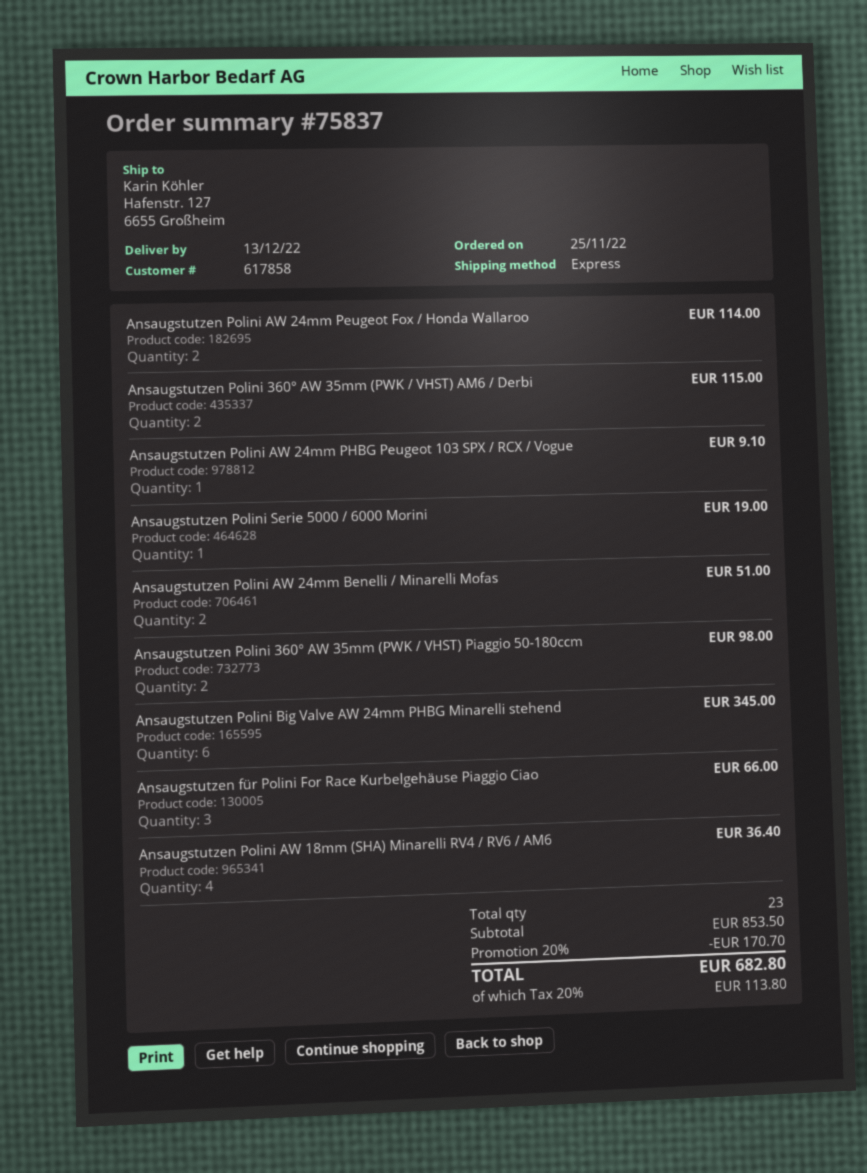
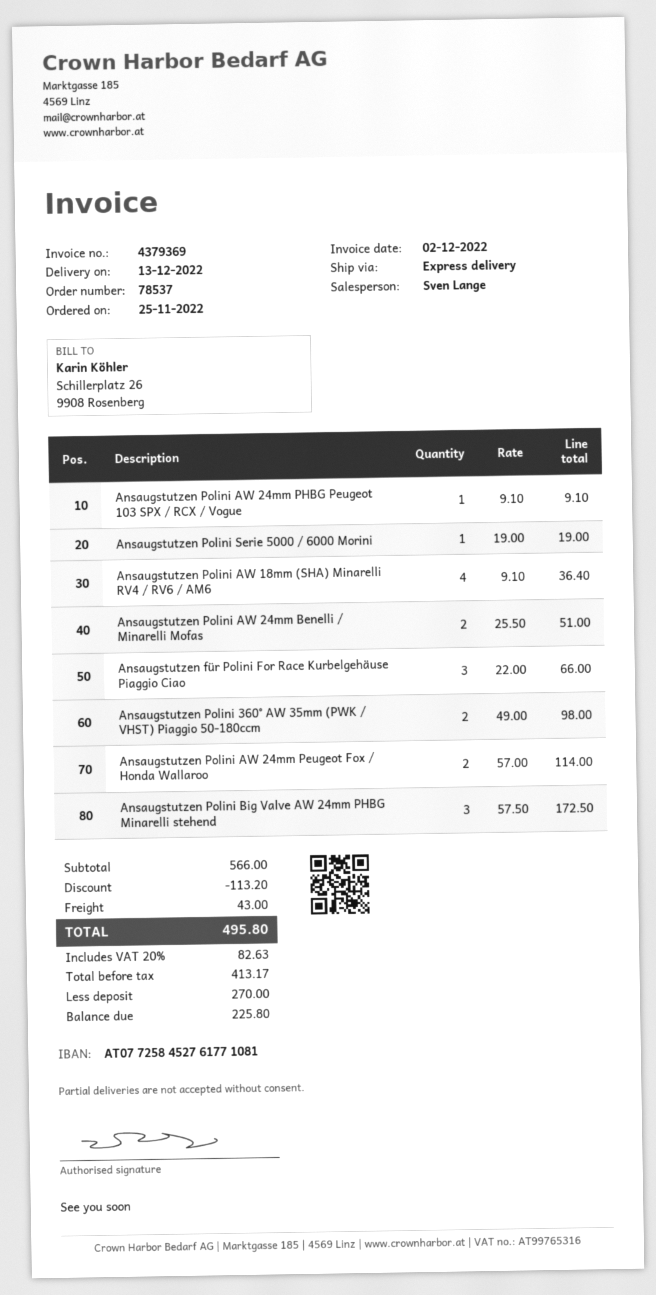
order number: 75837 -> 78537
Ansaugstutzen Polini 360° AW 35mm (PWK / VHST) AM6 / Derbi: 2 for 115.00 -> none
Ansaugstutzen Polini Big Valve AW 24mm PHBG Minarelli stehend: 6 for 345.00 -> 3 for 172.50
subtotal: 853.50 -> 566.00
discount: 170.70 -> 113.20
shipping: none -> 43.00
tax: 20% = 113.80 -> 20% = 82.63
total: 682.80 -> 495.80

